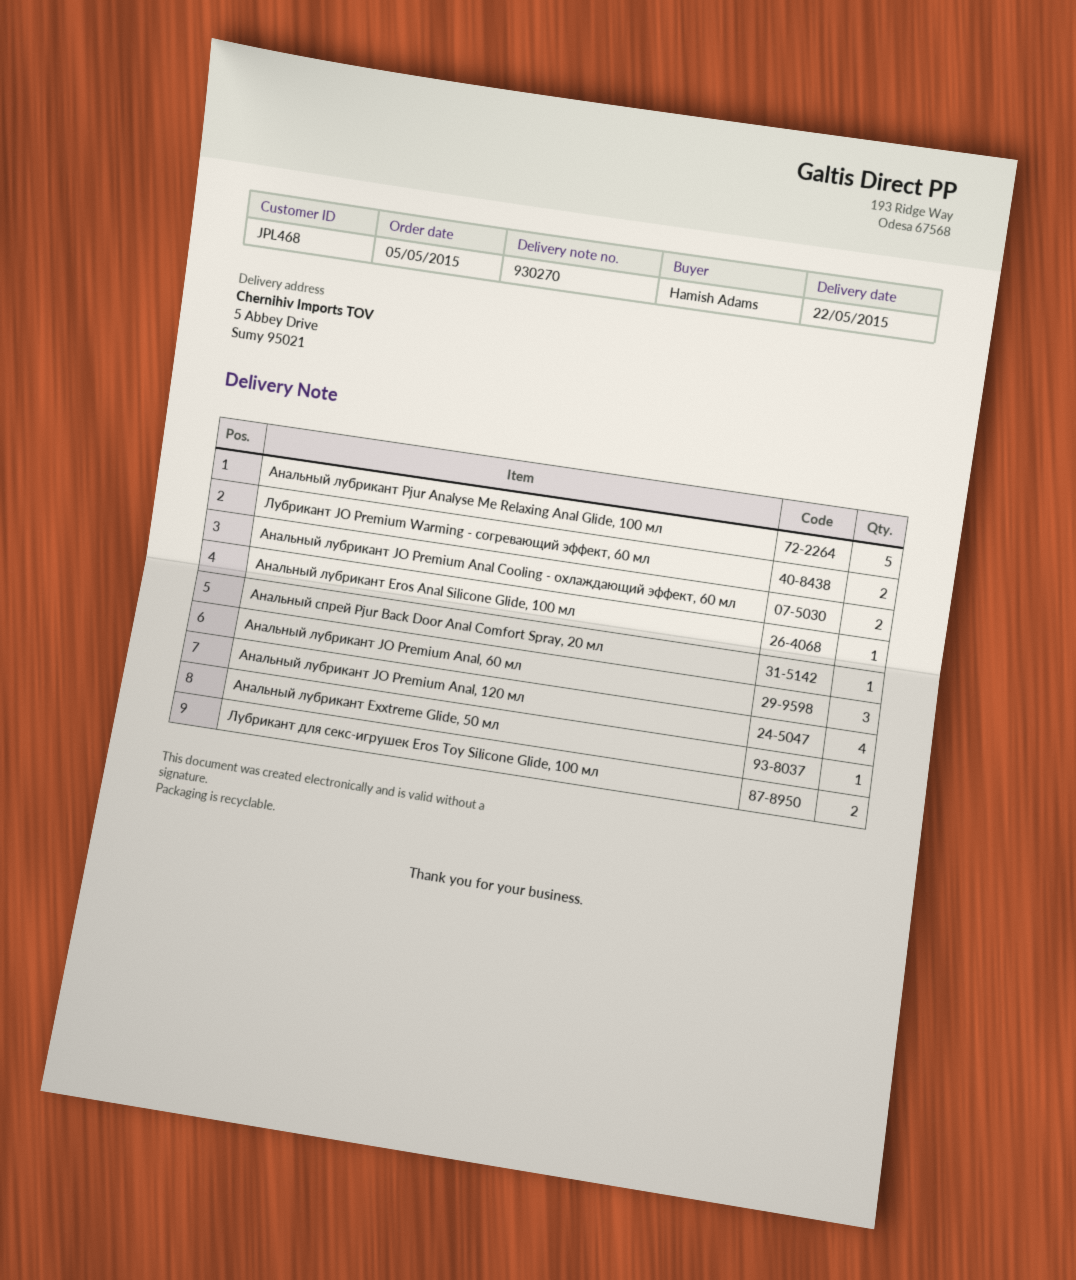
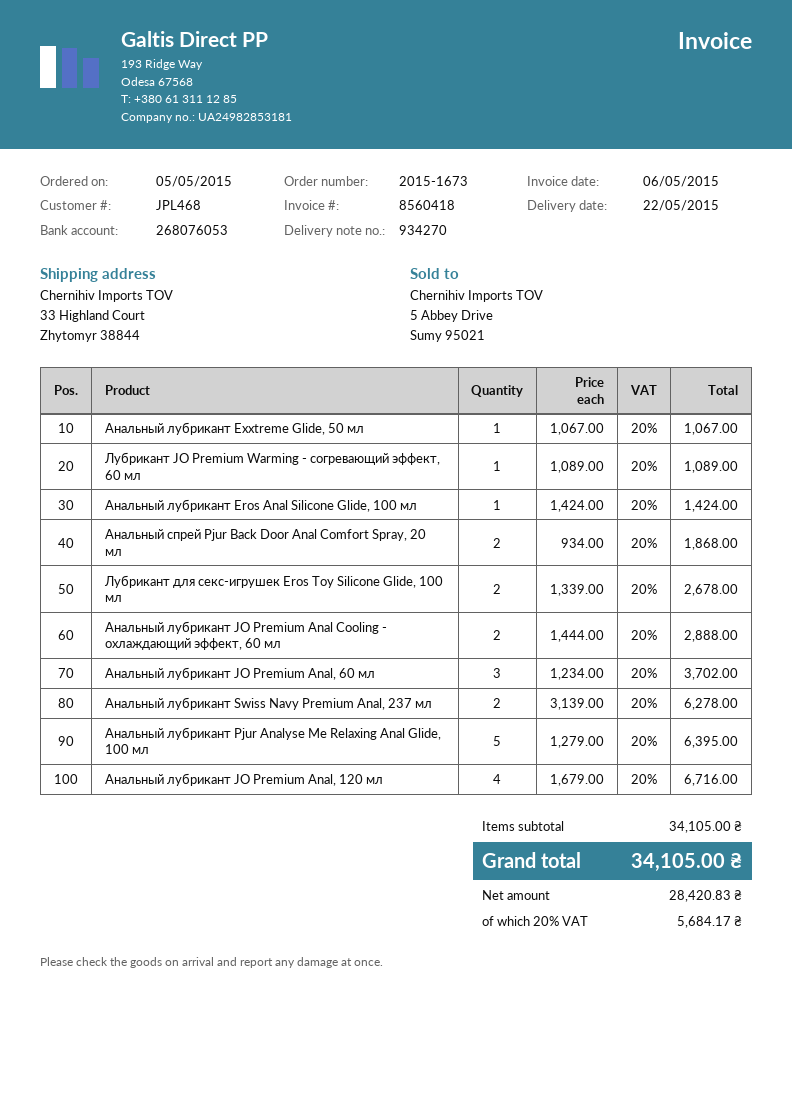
delivery note number: 930270 -> 934270
ship to: 5 Abbey Drive, Sumy 95021 -> 33 Highland Court, Zhytomyr 38844
Лубрикант JO Premium Warming - согревающий эффект, 60 мл: 2 -> 1
Анальный спрей Pjur Back Door Anal Comfort Spray, 20 мл: 1 -> 2
Анальный лубрикант Swiss Navy Premium Anal, 237 мл: none -> 2

